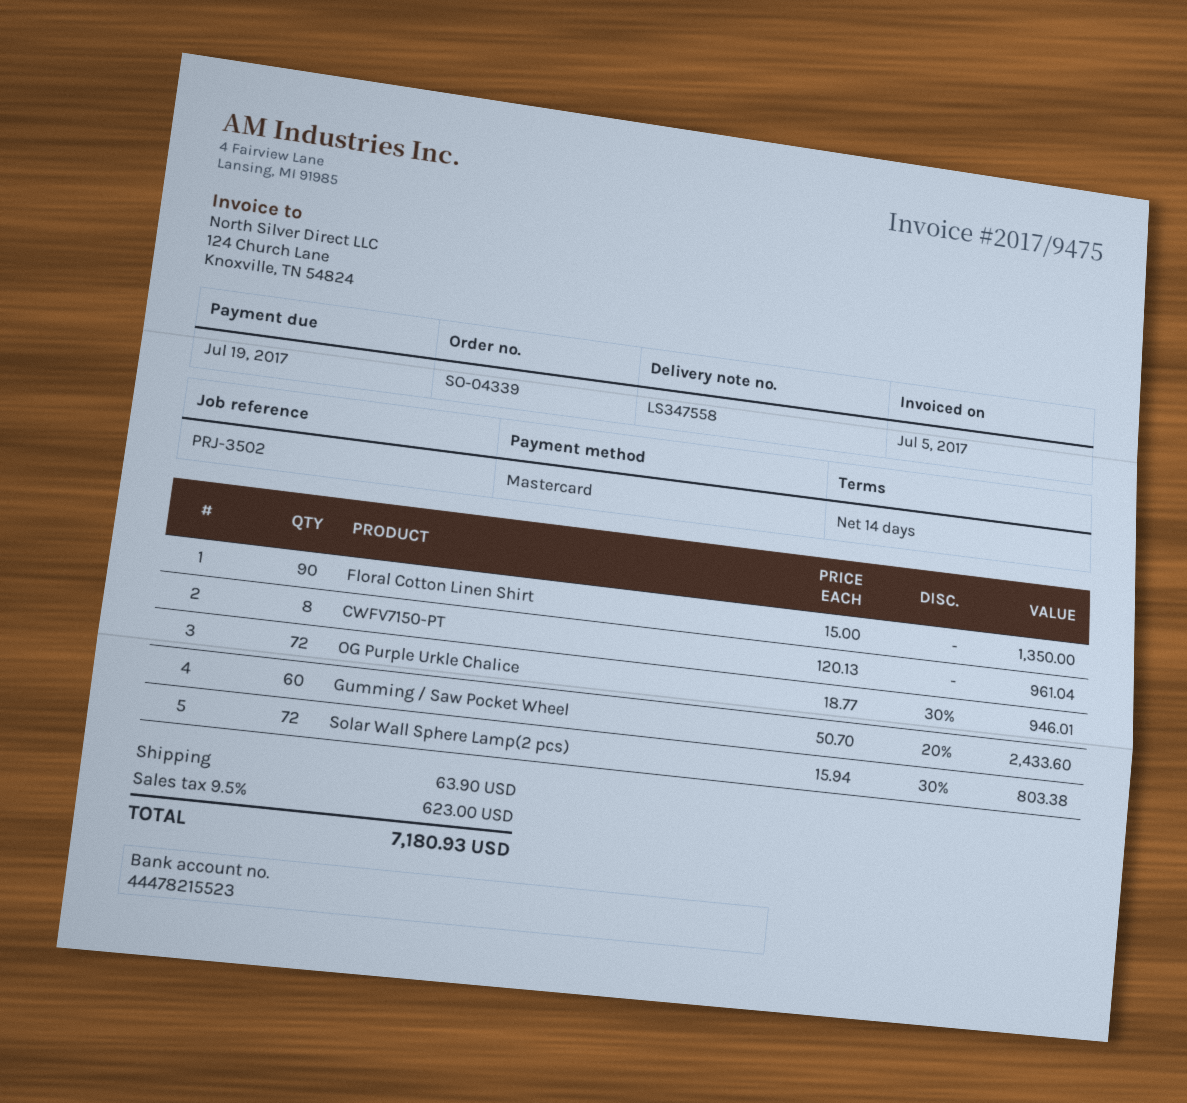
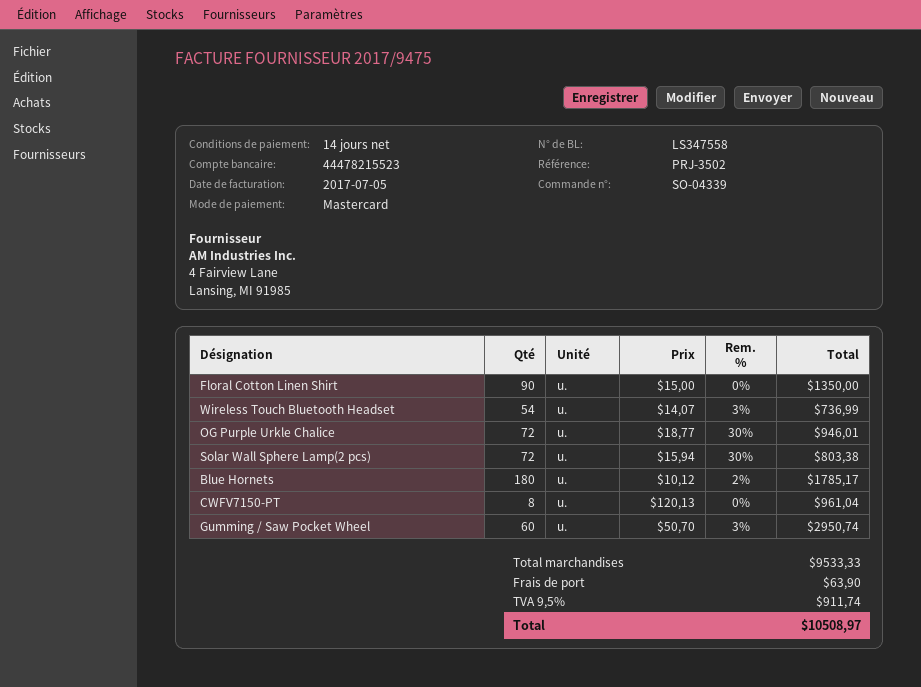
Gumming / Saw Pocket Wheel: 60 x 50.70 - 20% = 2433.60 -> 60 x 50.70 - 3% = 2950.74
Wireless Touch Bluetooth Headset: none -> 54 x 14.07 - 3% = 736.99
Blue Hornets: none -> 180 x 10.12 - 2% = 1785.17
tax: 9.5% = 623.00 -> 9.5% = 911.74
total: 7180.93 -> 10508.97

